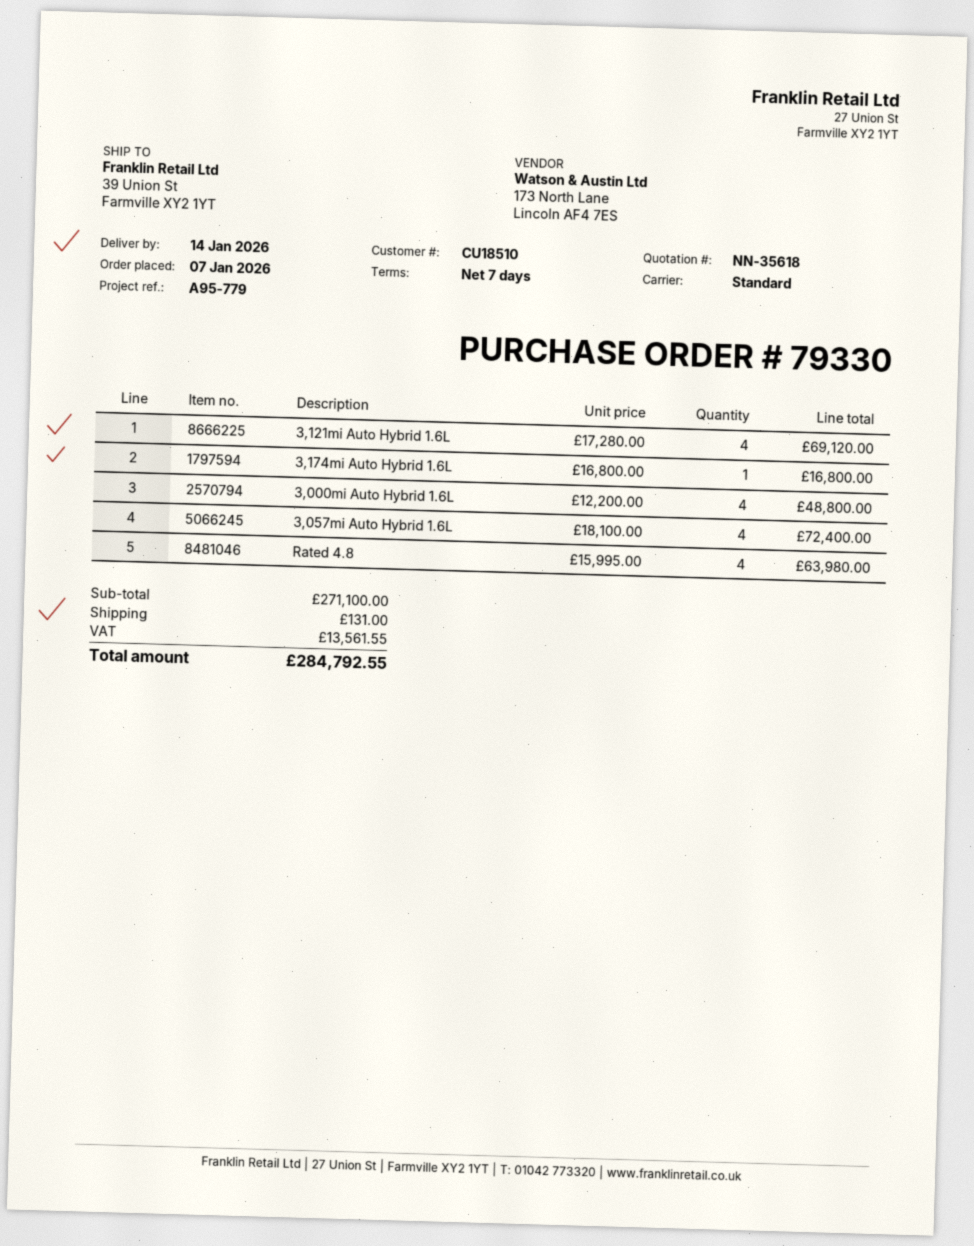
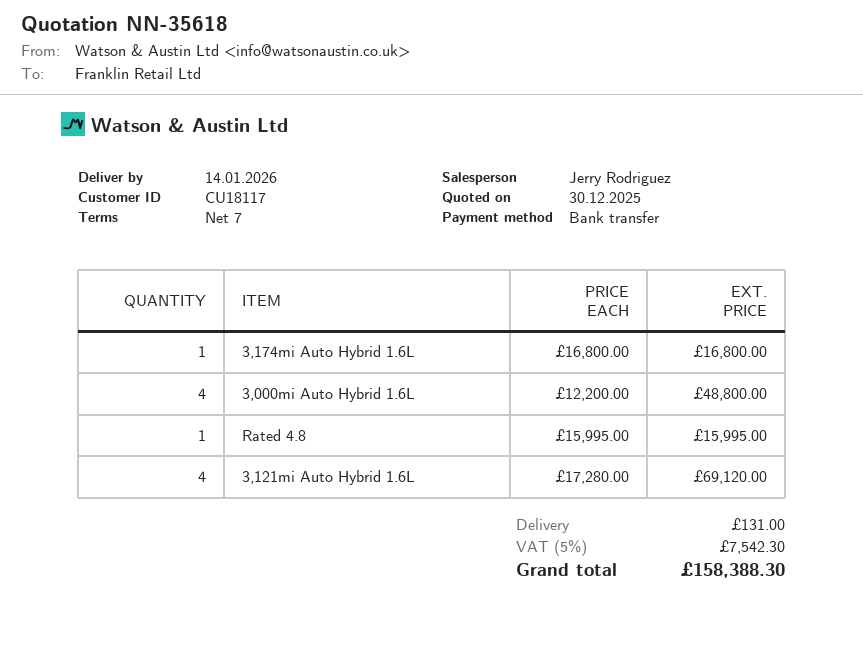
customer number: CU18510 -> CU18117
3,057mi Auto Hybrid 1.6L: 4 x 18100.00 = 72400.00 -> none
Rated 4.8: 4 x 15995.00 = 63980.00 -> 1 x 15995.00 = 15995.00
tax: 13561.55 -> 7542.30
total: 284792.55 -> 158388.30

